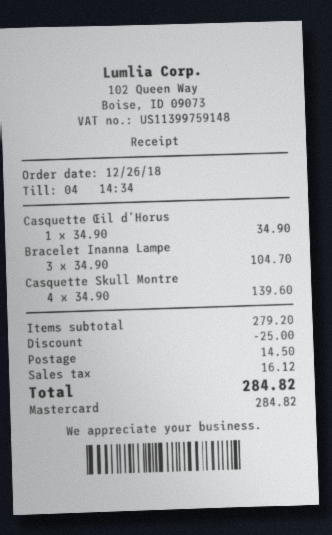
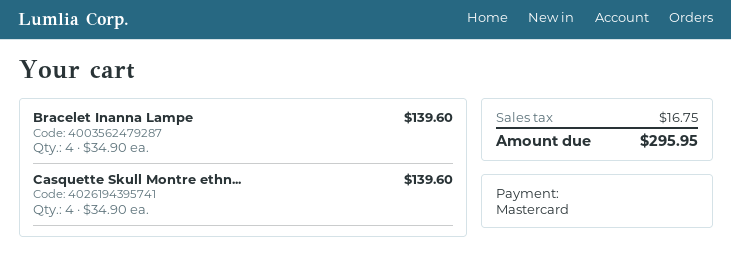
Casquette Œil d’Horus: 1 x 34.90 = 34.90 -> none
Bracelet Inanna Lampe: 3 x 34.90 = 104.70 -> 4 x 34.90 = 139.60
discount: 25.00 -> none
shipping: 14.50 -> none
tax: 16.12 -> 16.75
total: 284.82 -> 295.95

